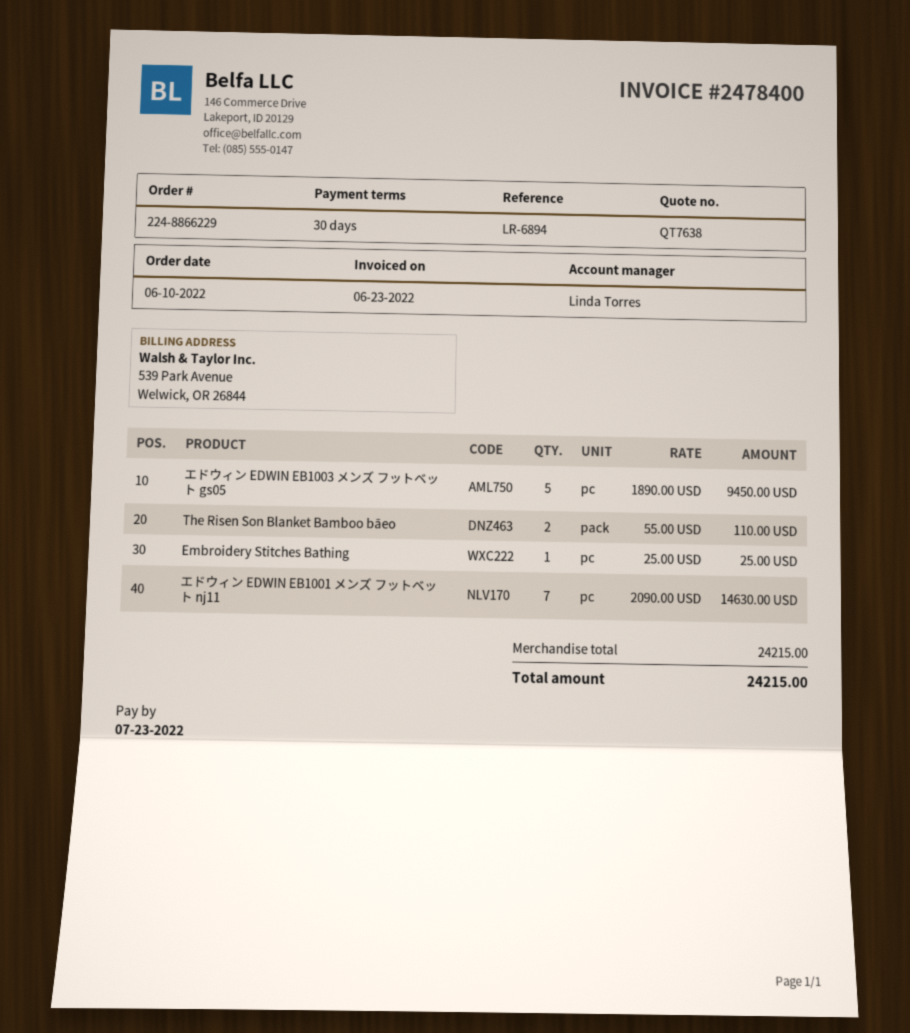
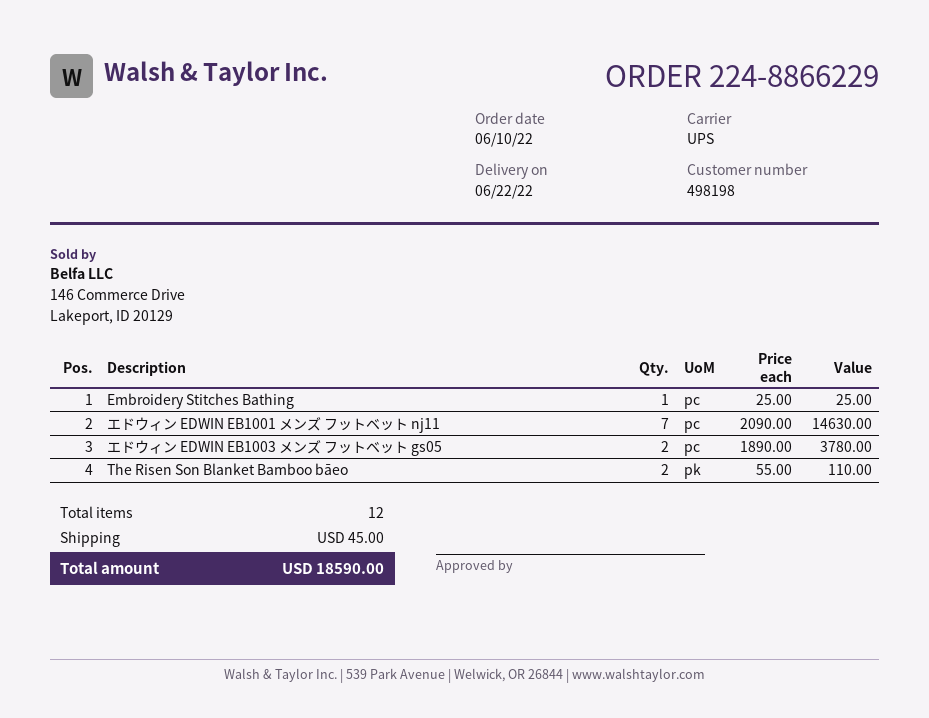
エドウィン EDWIN EB1003 メンズ フットベット gs05: 5 x 1890.00 = 9450.00 -> 2 x 1890.00 = 3780.00
shipping: none -> 45.00
total: 24215.00 -> 18590.00

